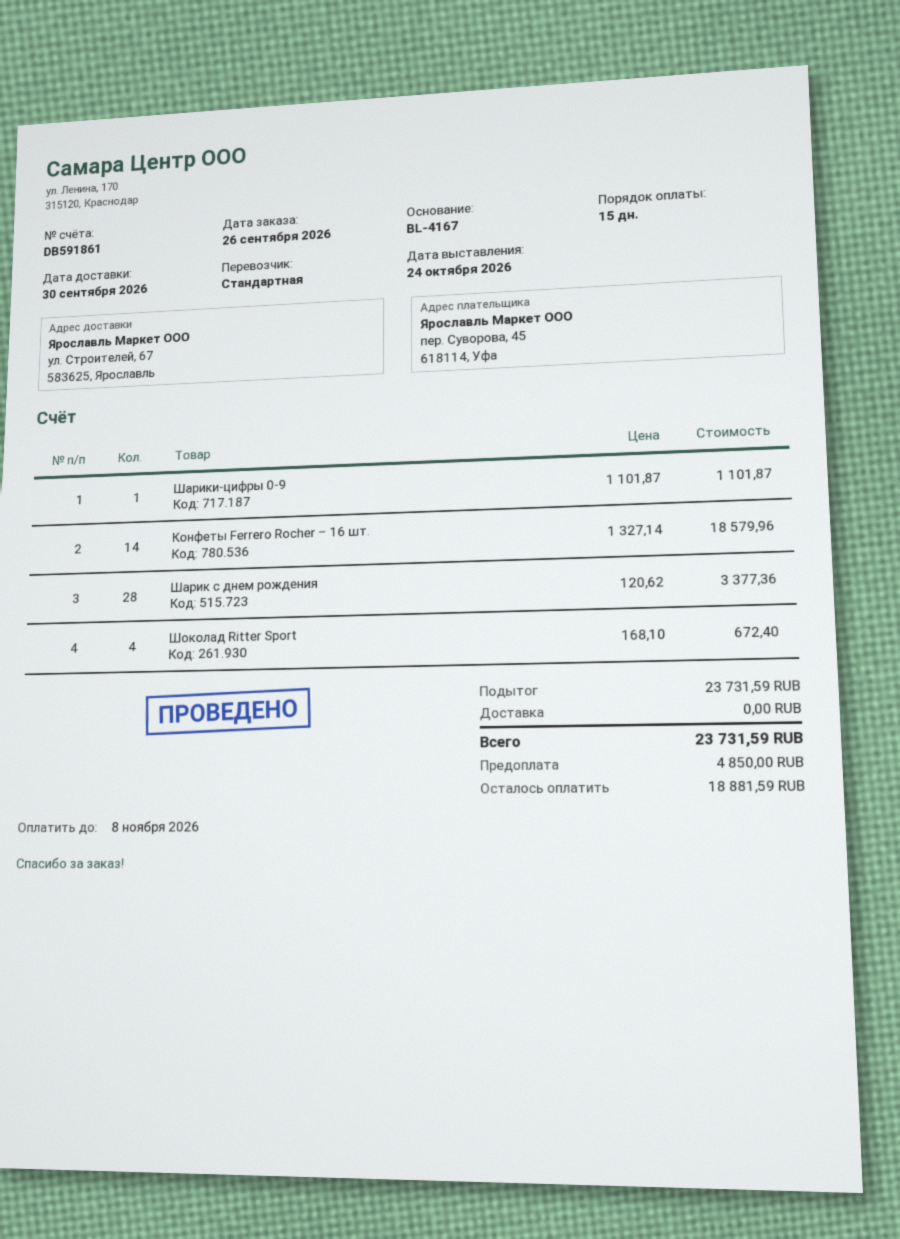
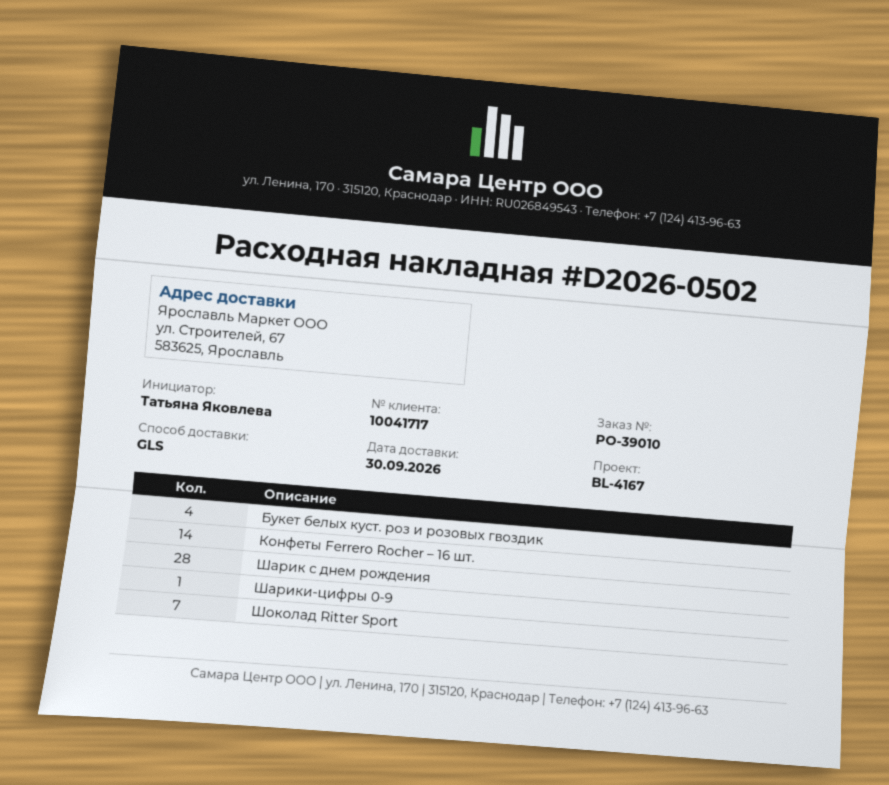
shipping method: standard -> GLS
Шоколад Ritter Sport: 4 -> 7
Букет белых куст. роз и розовых гвоздик: none -> 4

